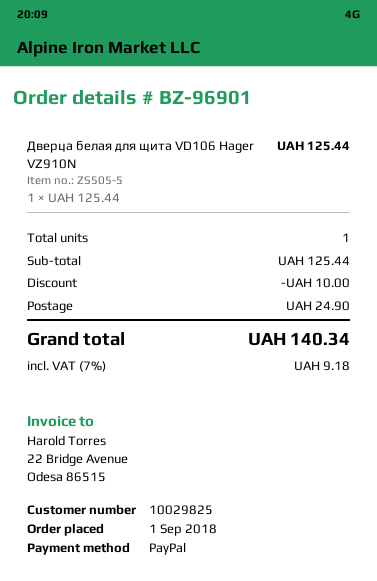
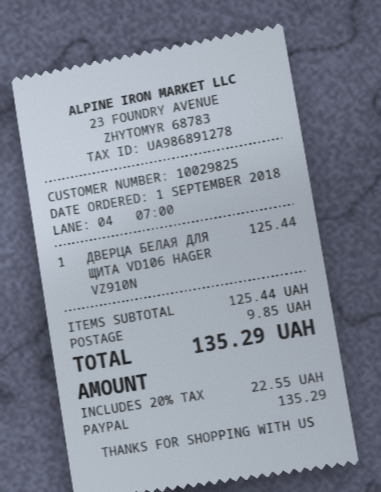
discount: 10.00 -> none
shipping: 24.90 -> 9.85
tax: 7% = 9.18 -> 20% = 22.55
total: 140.34 -> 135.29

